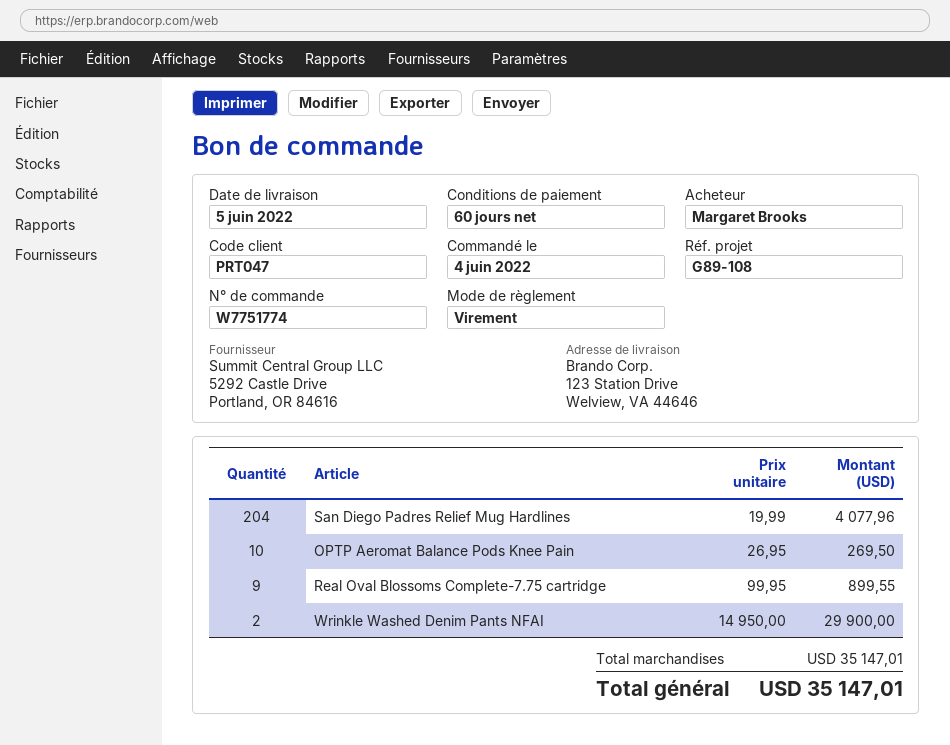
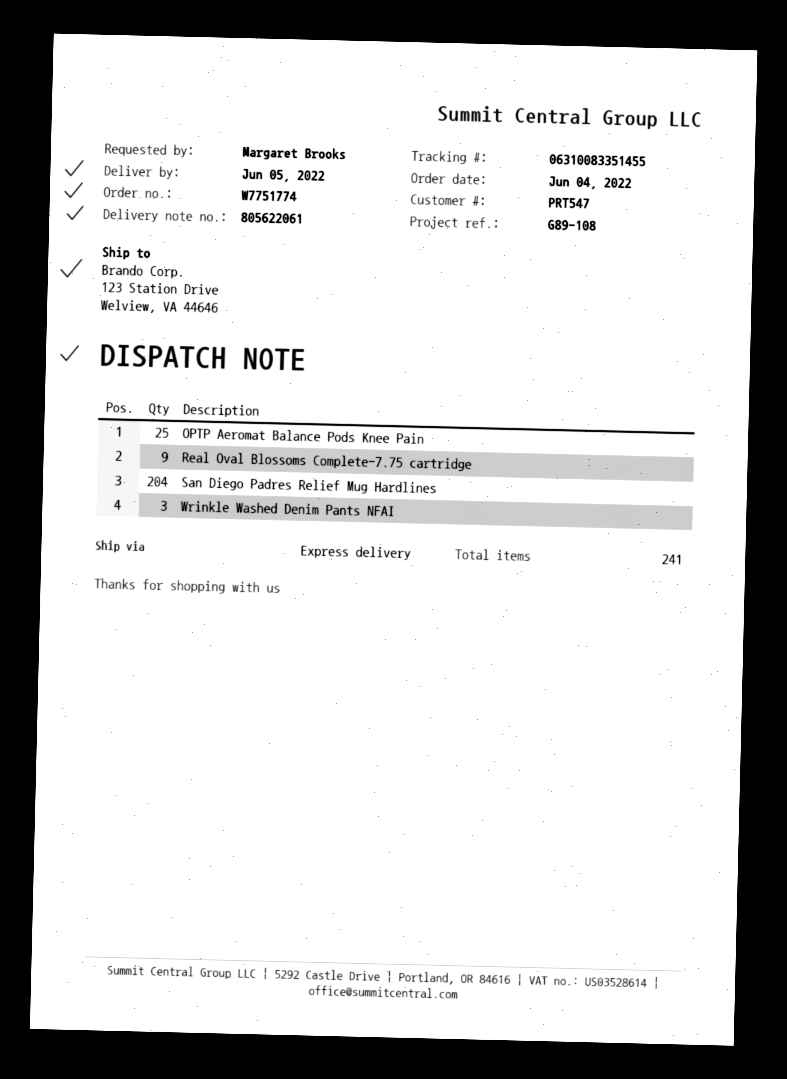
customer number: PRT047 -> PRT547
OPTP Aeromat Balance Pods Knee Pain: 10 -> 25
Wrinkle Washed Denim Pants NFAI: 2 -> 3

